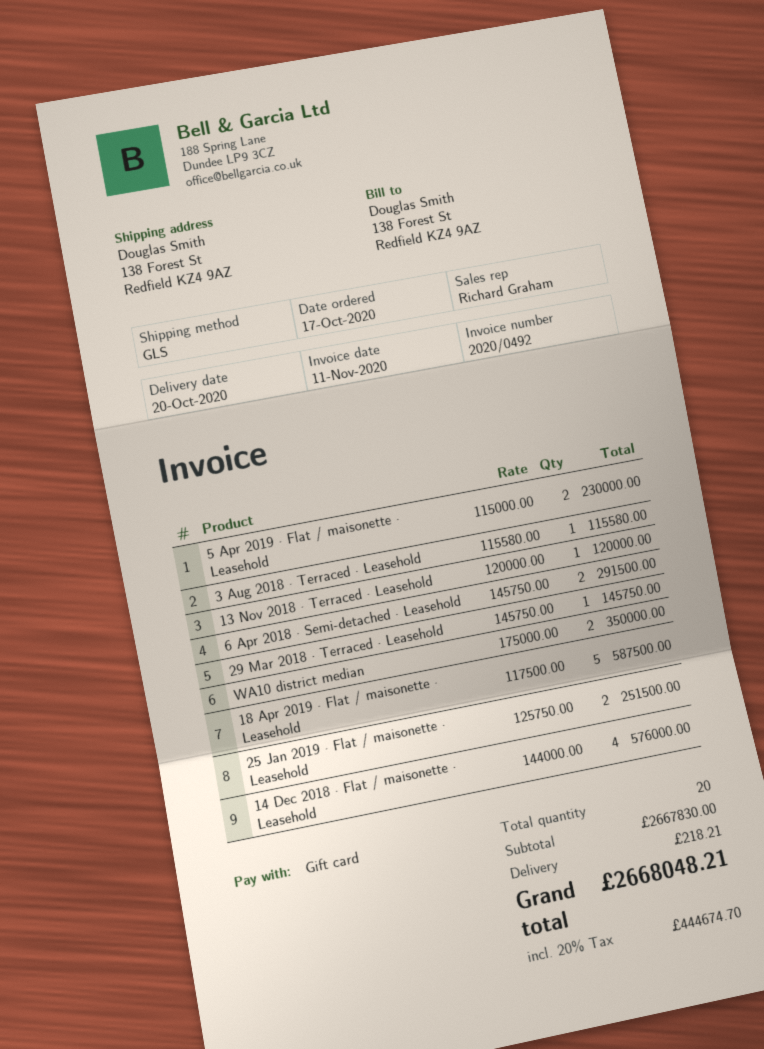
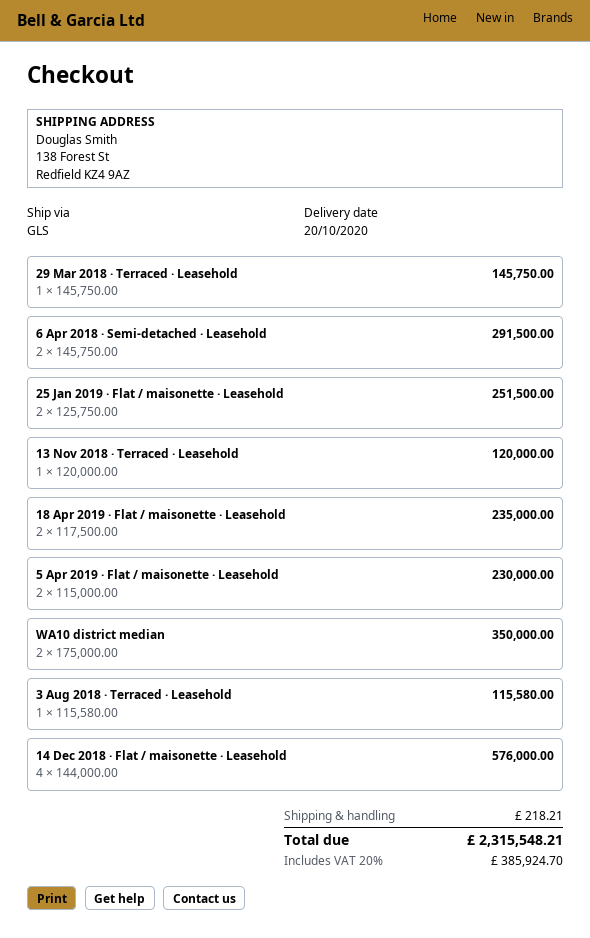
18 Apr 2019 · Flat / maisonette · Leasehold: 5 x 117500.00 = 587500.00 -> 2 x 117500.00 = 235000.00
tax: 20% = 444674.70 -> 20% = 385924.70
total: 2668048.21 -> 2315548.21

